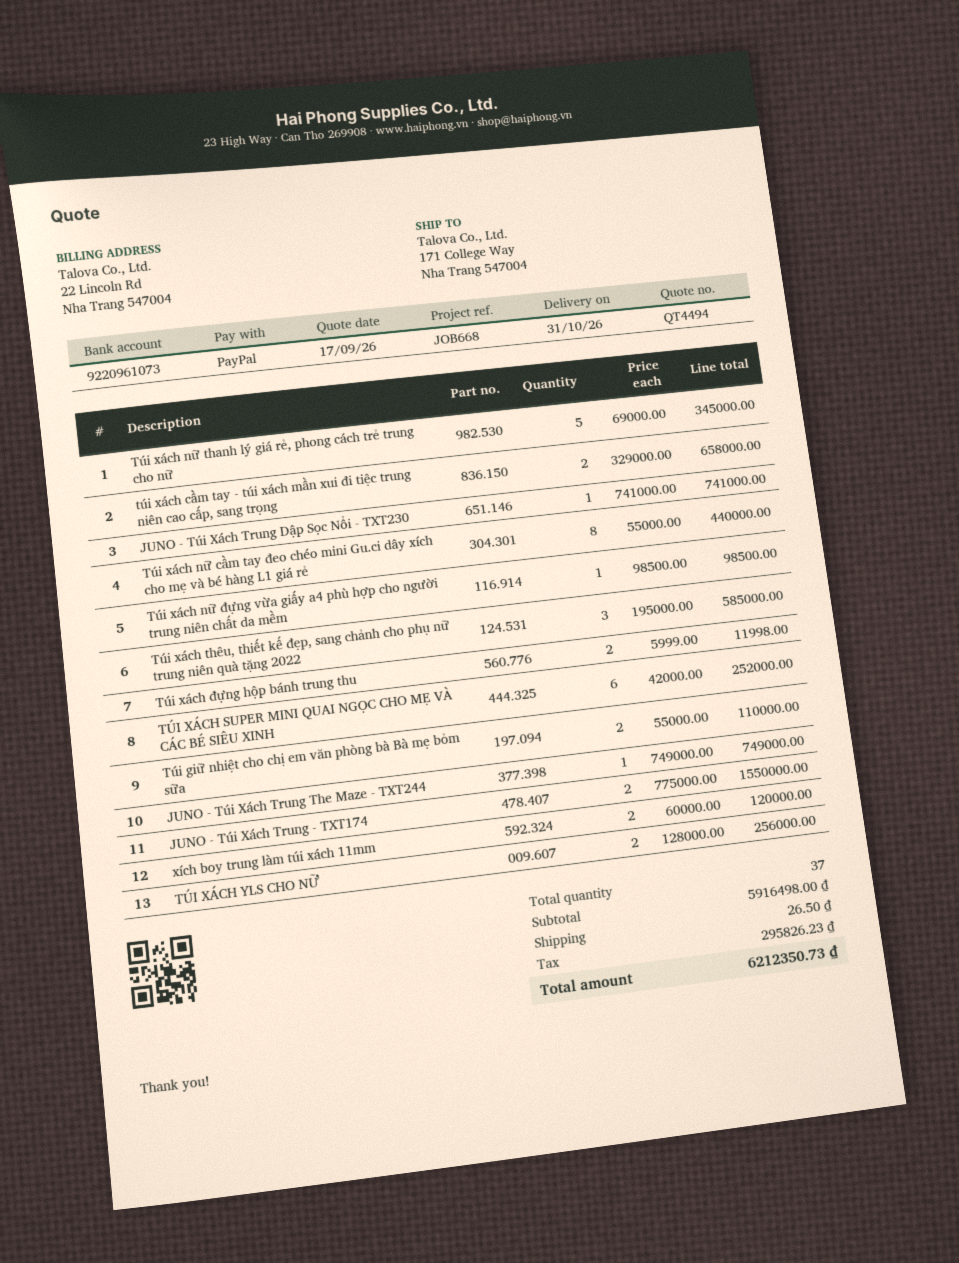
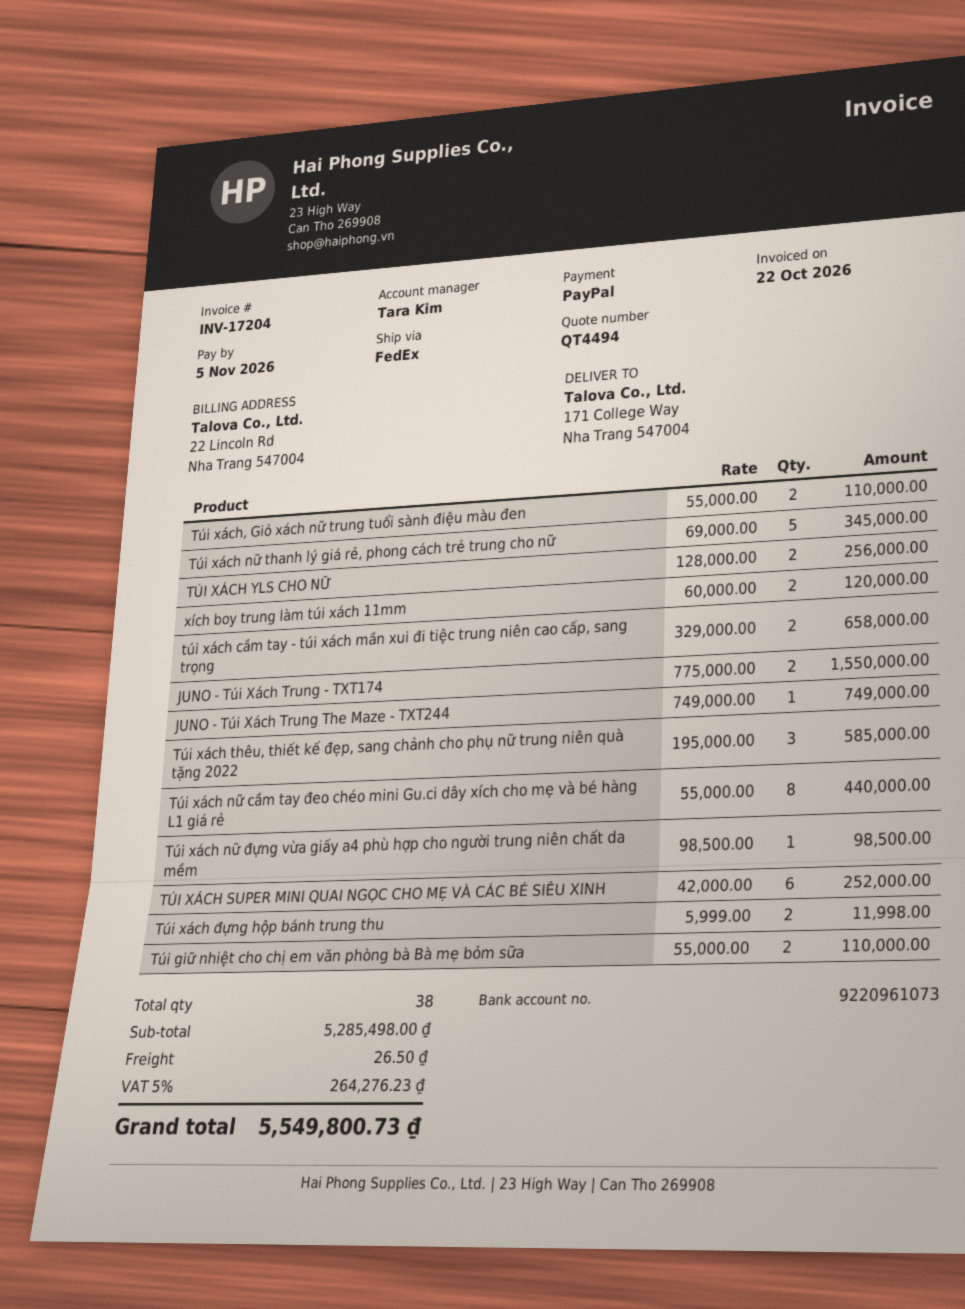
JUNO - Túi Xách Trung Dập Sọc Nổi - TXT230: 1 x 741000.00 = 741000.00 -> none
Túi xách, Giỏ xách nữ trung tuổi sành điệu màu đen: none -> 2 x 55000.00 = 110000.00
total quantity: 37 -> 38
subtotal: 5916498.00 -> 5285498.00
tax: 295826.23 -> 264276.23
total: 6212350.73 -> 5549800.73

